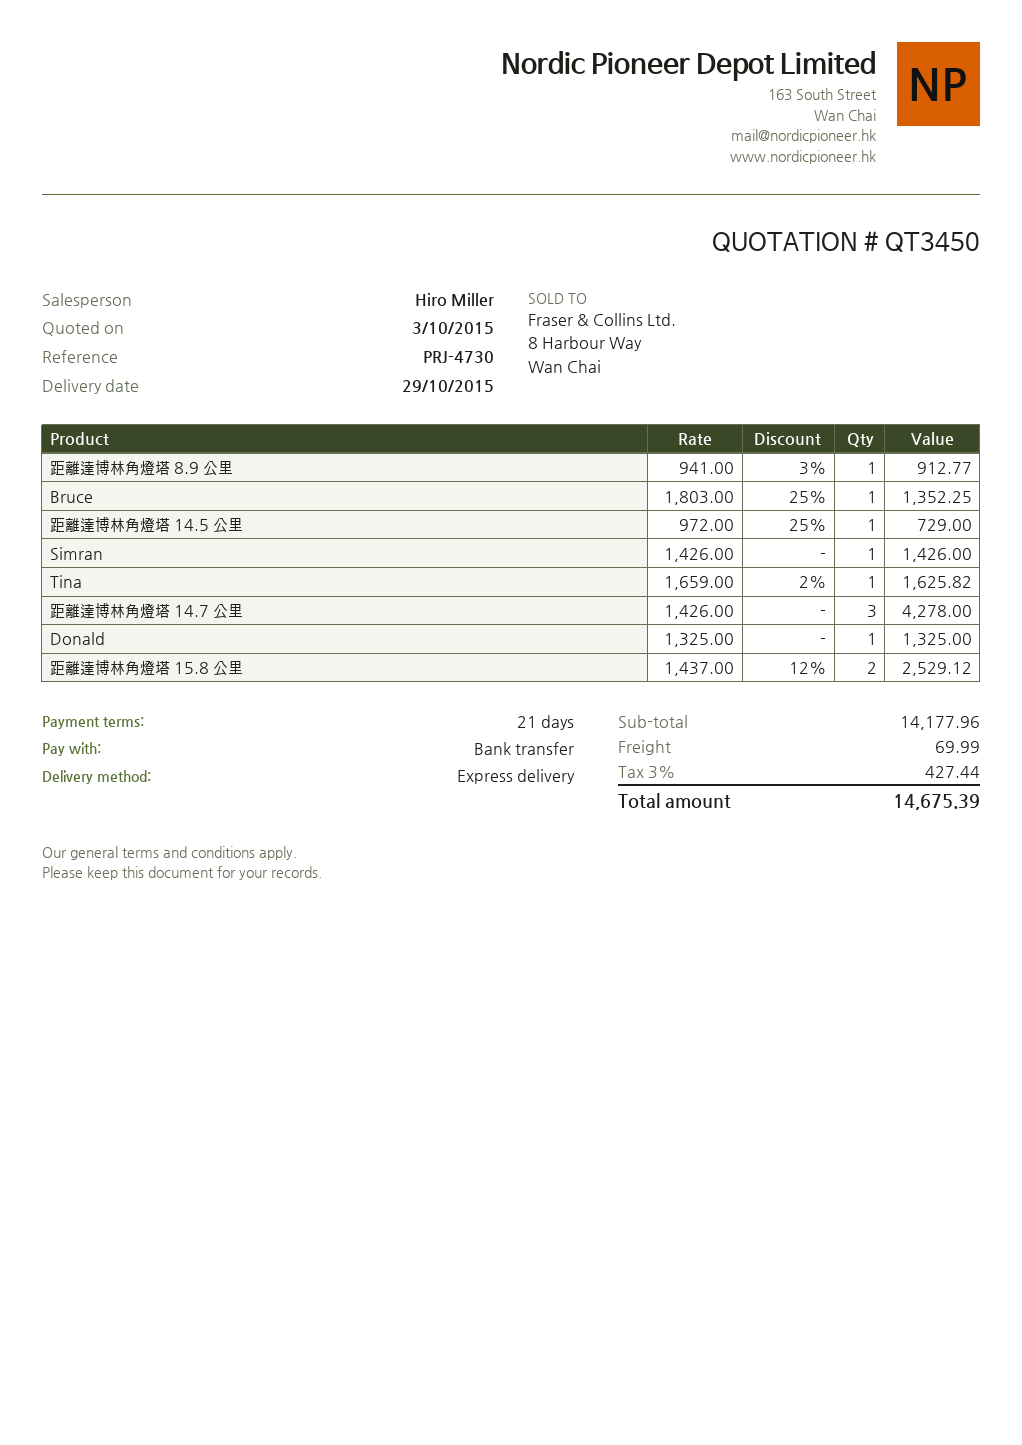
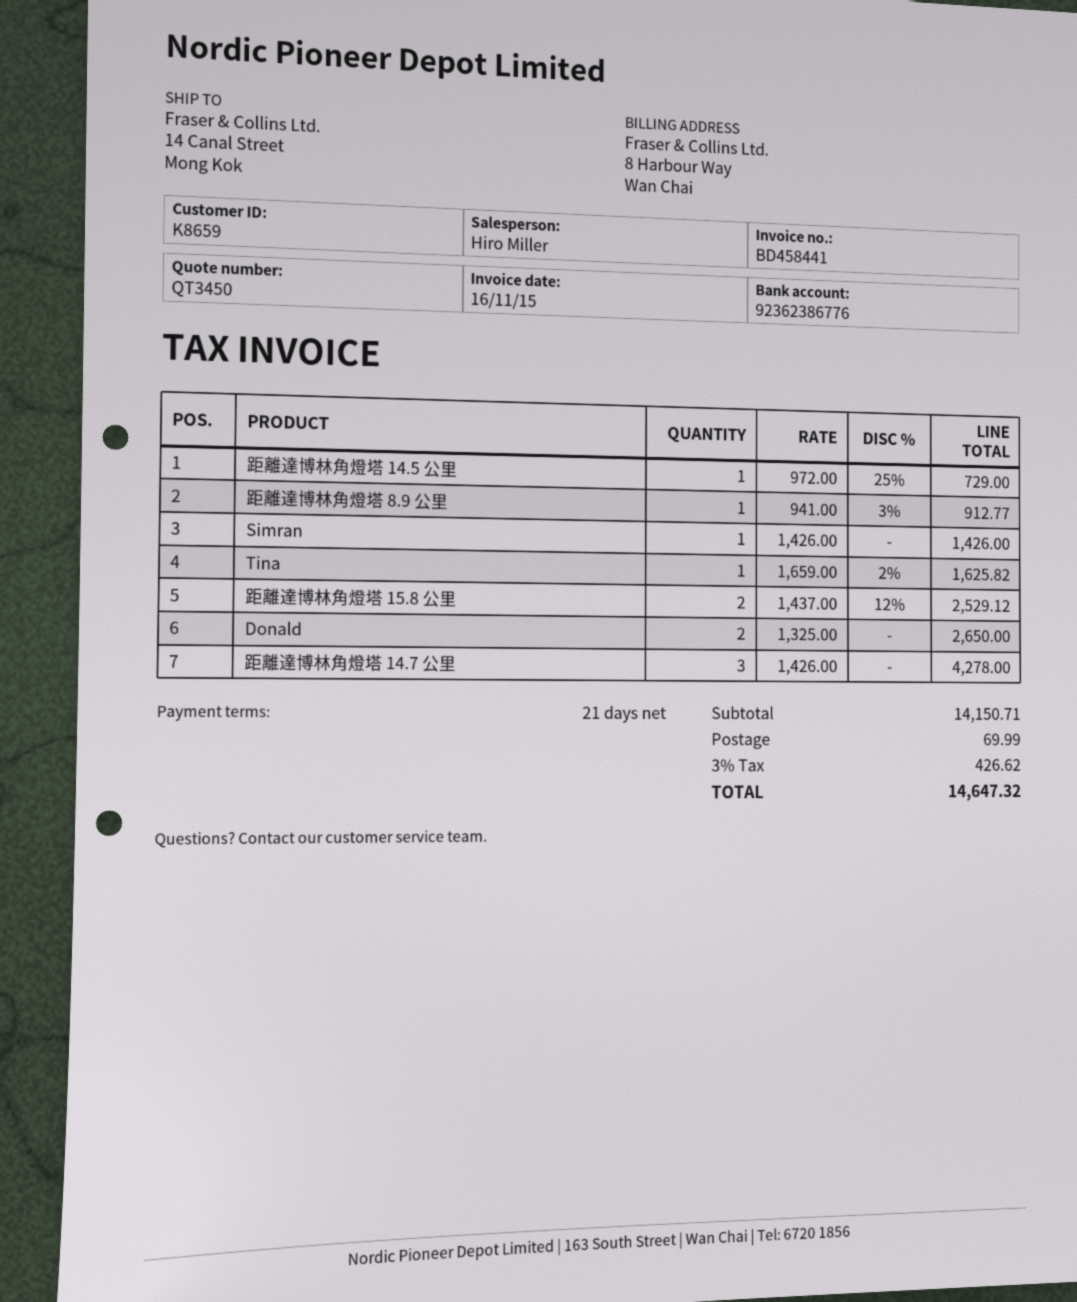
Bruce: 1 x 1803.00 - 25% = 1352.25 -> none
Donald: 1 x 1325.00 = 1325.00 -> 2 x 1325.00 = 2650.00
subtotal: 14177.96 -> 14150.71
tax: 3% = 427.44 -> 3% = 426.62
total: 14675.39 -> 14647.32

